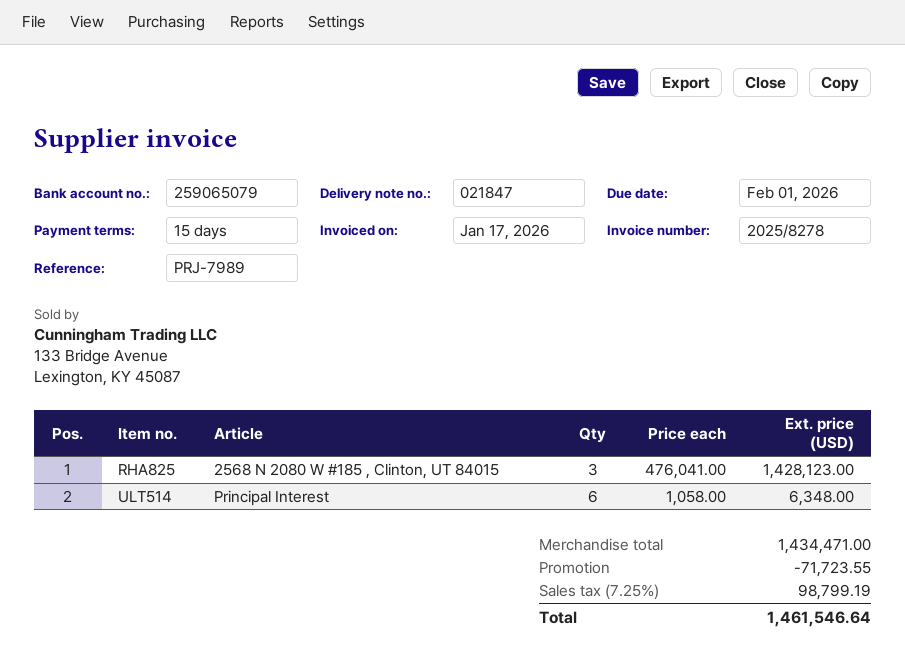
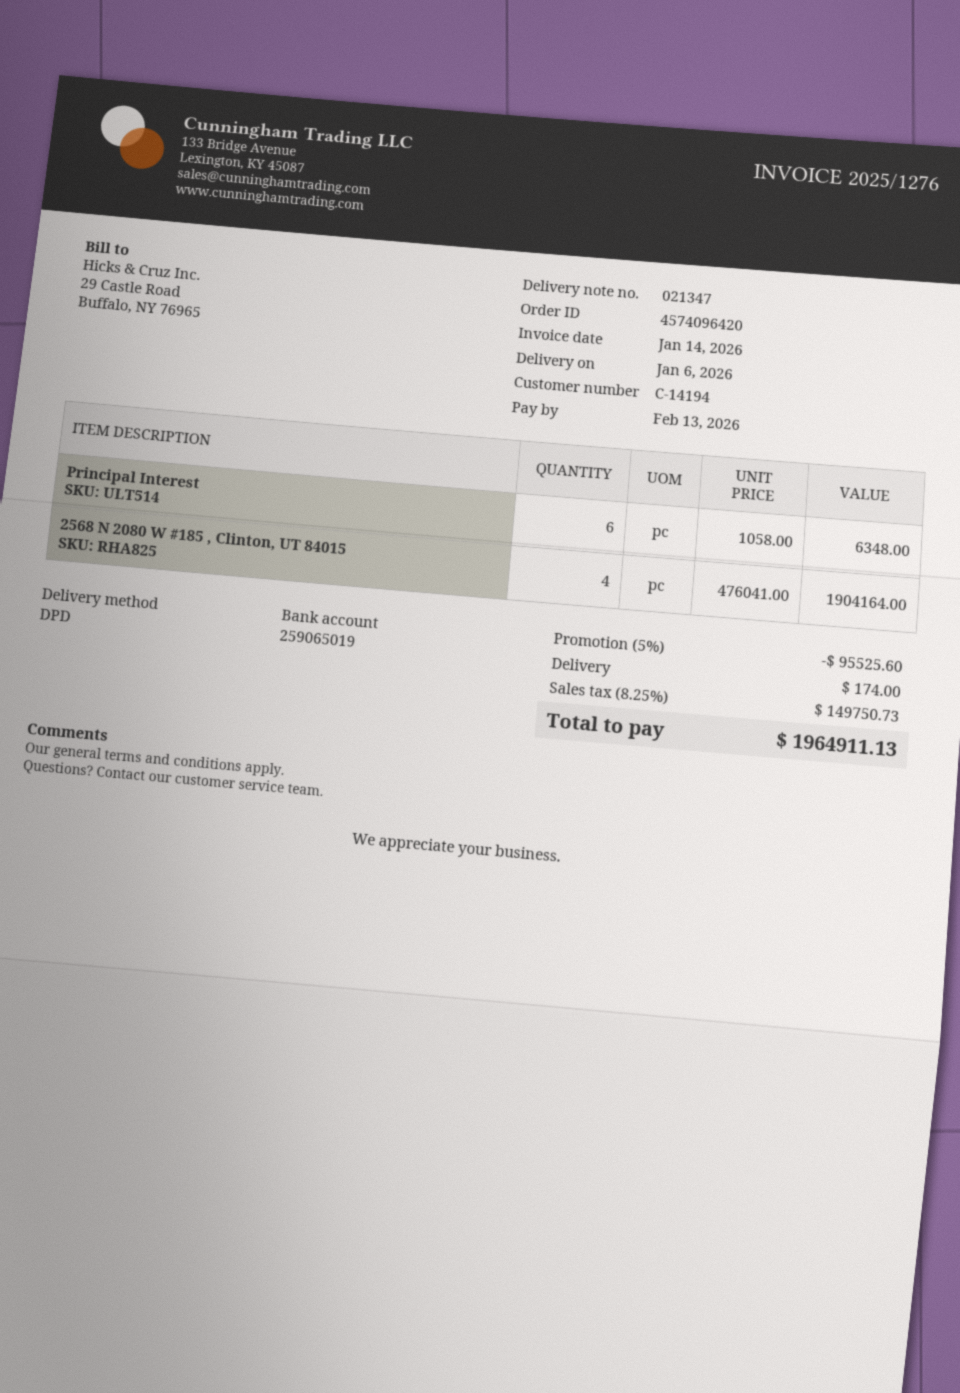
delivery note number: 021847 -> 021347
invoice number: 2025/8278 -> 2025/1276
invoice date: 2026-01-17 -> 2026-01-14
due date: 2026-02-01 -> 2026-02-13
bank account: 259065079 -> 259065019
2568 N 2080 W #185 , Clinton, UT 84015: 3 x 476041.00 = 1428123.00 -> 4 x 476041.00 = 1904164.00
discount: 71723.55 -> 95525.60
shipping: none -> 174.00
tax: 7.25% = 98799.19 -> 8.25% = 149750.73
total: 1461546.64 -> 1964911.13

